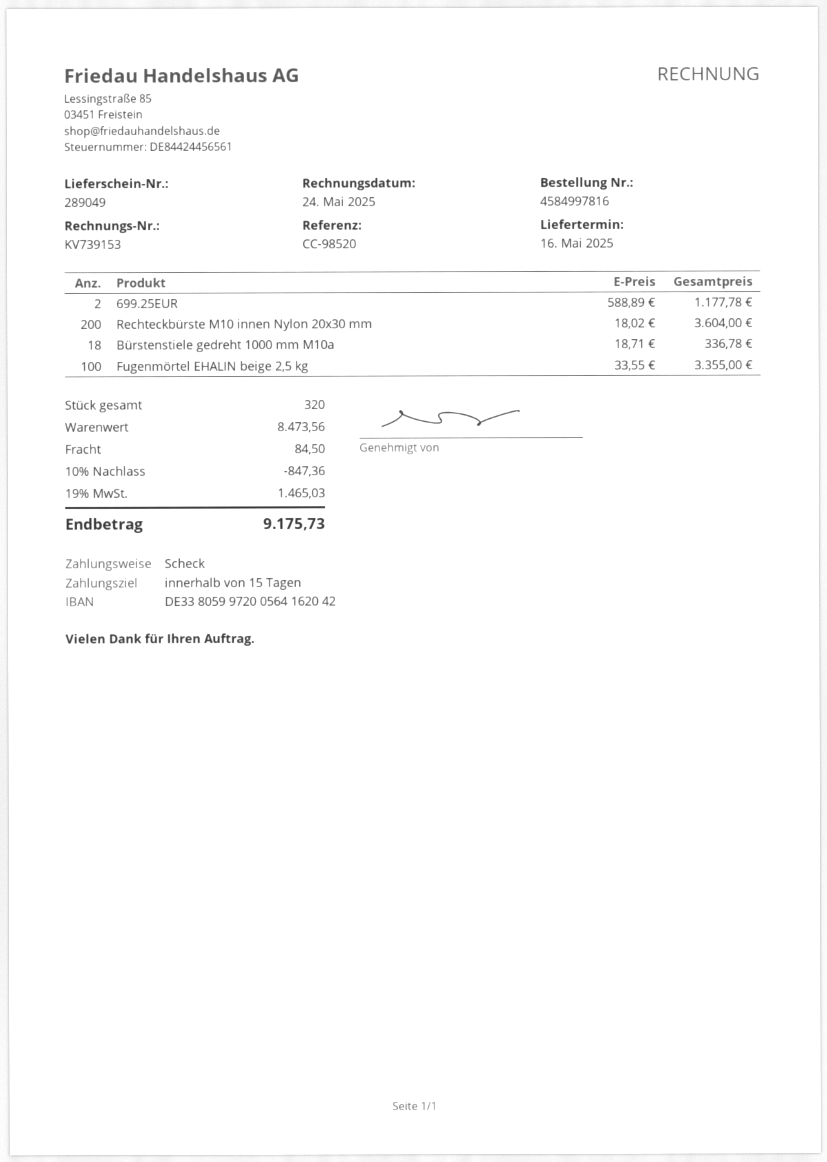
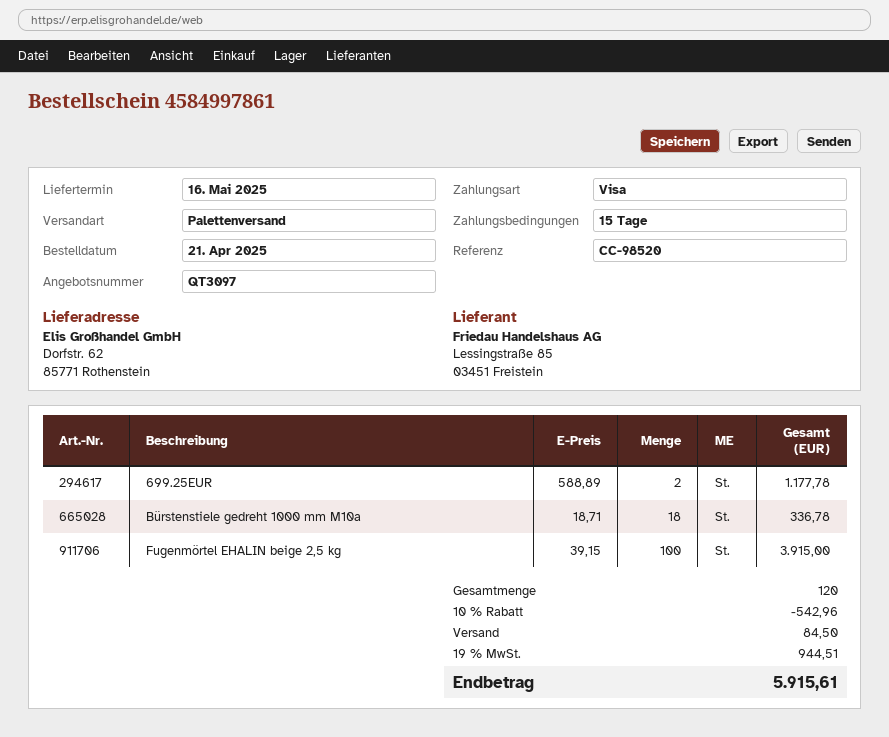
order number: 4584997816 -> 4584997861
payment method: cheque -> Visa
Rechteckbürste M10 innen Nylon 20x30 mm: 200 x 18.02 = 3604.00 -> none
Fugenmörtel EHALIN beige 2,5 kg: 100 x 33.55 = 3355.00 -> 100 x 39.15 = 3915.00
total quantity: 320 -> 120
discount: 10% = 847.36 -> 10% = 542.96
tax: 19% = 1465.03 -> 19% = 944.51
total: 9175.73 -> 5915.61

